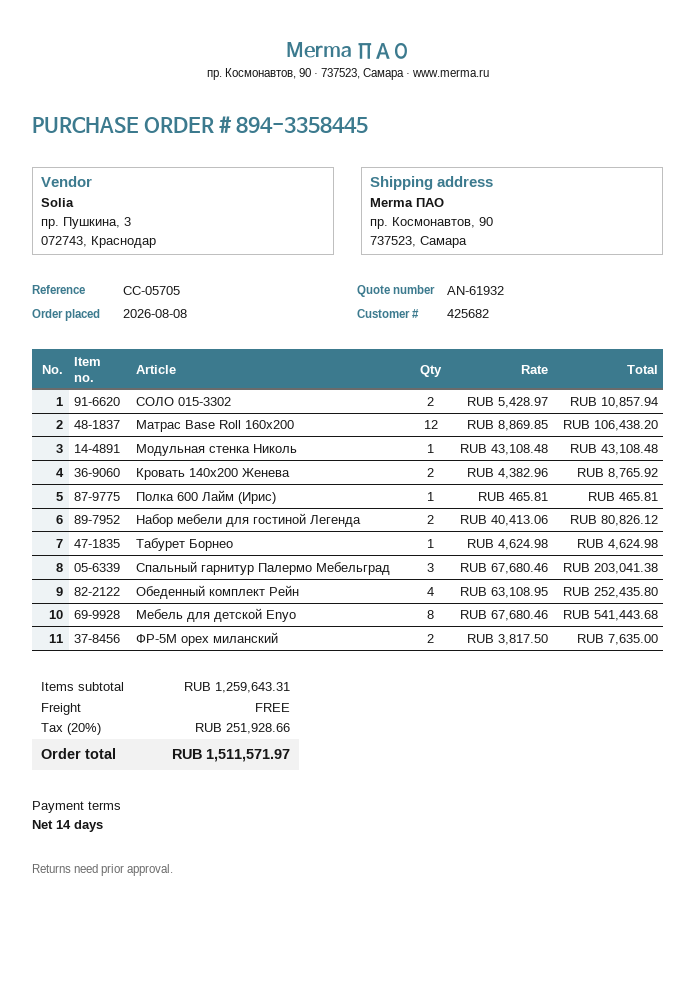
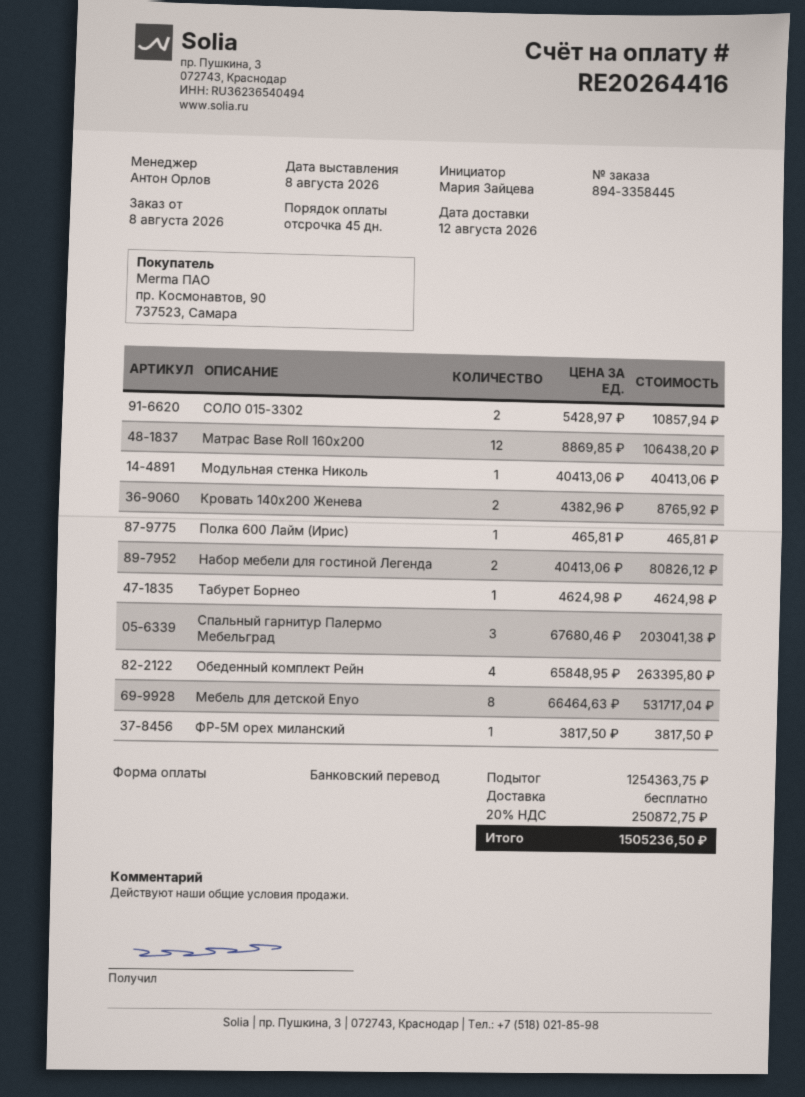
payment terms: 14 days -> 45 days
Модульная стенка Николь: 1 x 43108.48 = 43108.48 -> 1 x 40413.06 = 40413.06
Обеденный комплект Рейн: 4 x 63108.95 = 252435.80 -> 4 x 65848.95 = 263395.80
Мебель для детской Enyo: 8 x 67680.46 = 541443.68 -> 8 x 66464.63 = 531717.04
ФР-5М орех миланский: 2 x 3817.50 = 7635.00 -> 1 x 3817.50 = 3817.50
subtotal: 1259643.31 -> 1254363.75
tax: 20% = 251928.66 -> 20% = 250872.75
total: 1511571.97 -> 1505236.50

